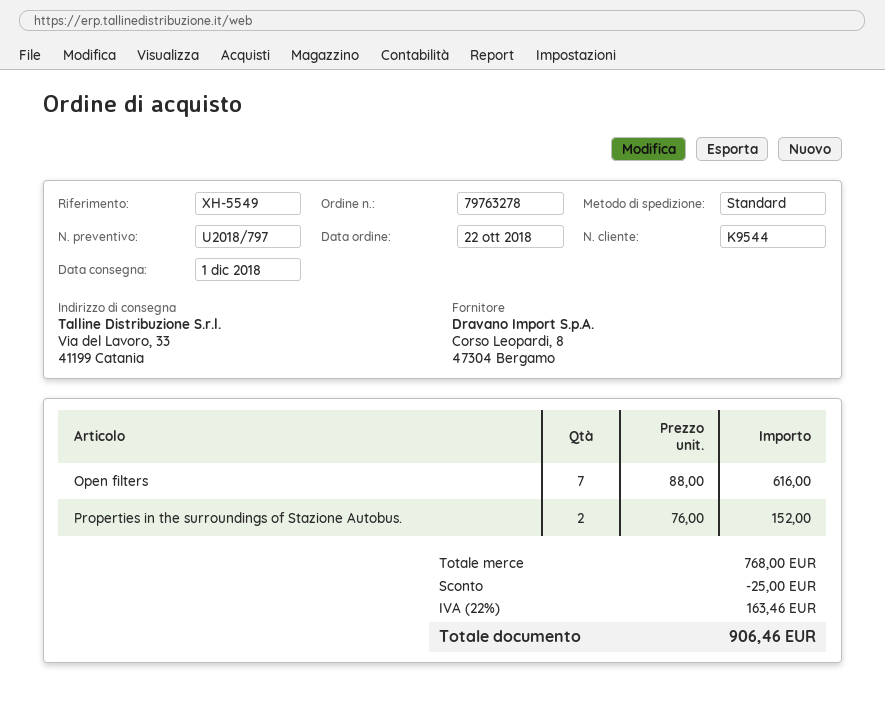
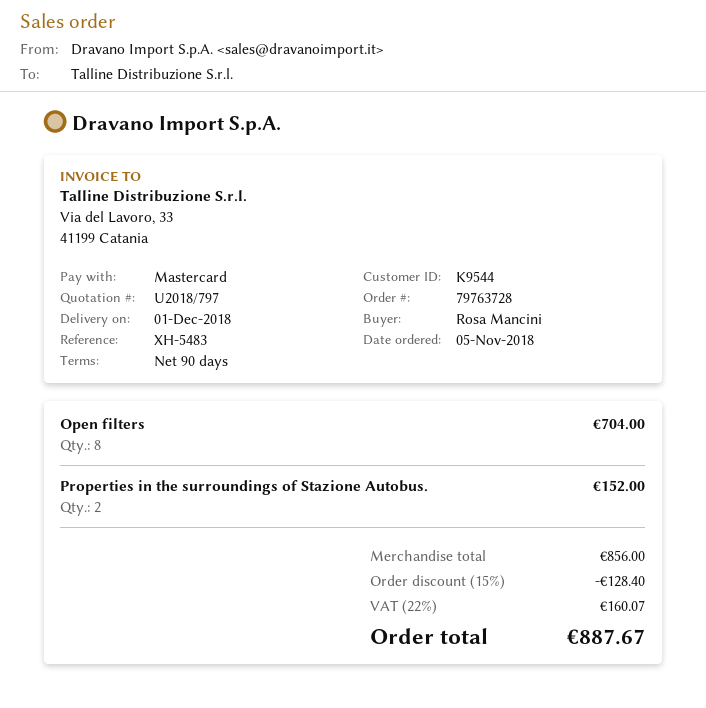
order number: 79763278 -> 79763728
order date: 2018-10-22 -> 2018-11-05
reference: XH-5549 -> XH-5483
Open filters: 7 for 616.00 -> 8 for 704.00
subtotal: 768.00 -> 856.00
discount: 25.00 -> 128.40
tax: 22% = 163.46 -> 22% = 160.07
total: 906.46 -> 887.67

